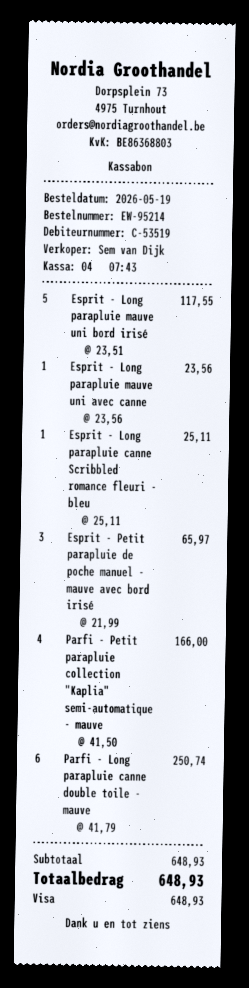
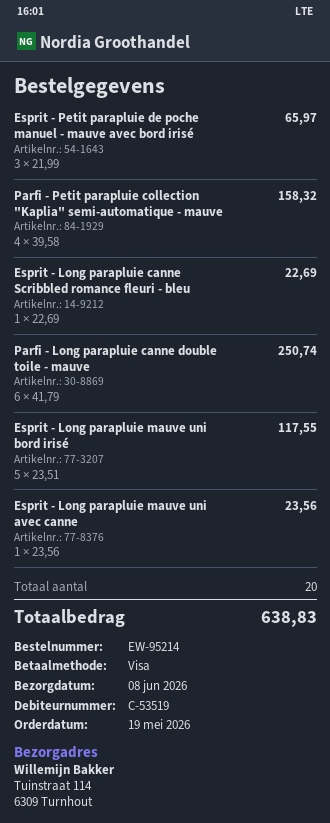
Esprit - Long parapluie canne Scribbled romance fleuri - bleu: 1 x 25.11 = 25.11 -> 1 x 22.69 = 22.69
Parfi - Petit parapluie collection "Kaplia" semi-automatique - mauve: 4 x 41.50 = 166.00 -> 4 x 39.58 = 158.32
total: 648.93 -> 638.83

